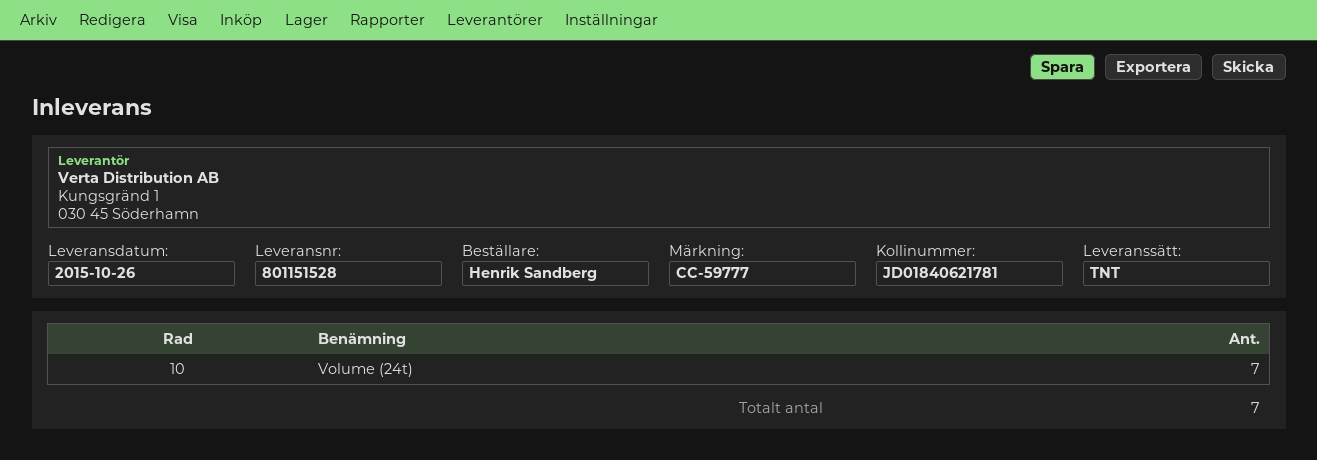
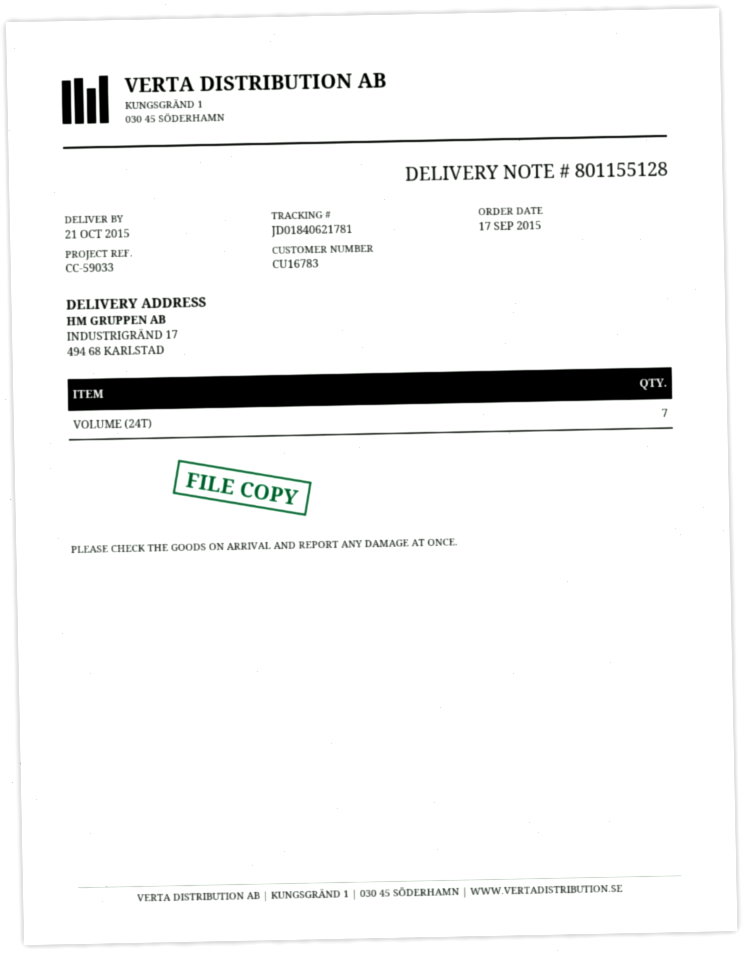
delivery note number: 801151528 -> 801155128
delivery date: 2015-10-26 -> 2015-10-21
reference: CC-59777 -> CC-59033

